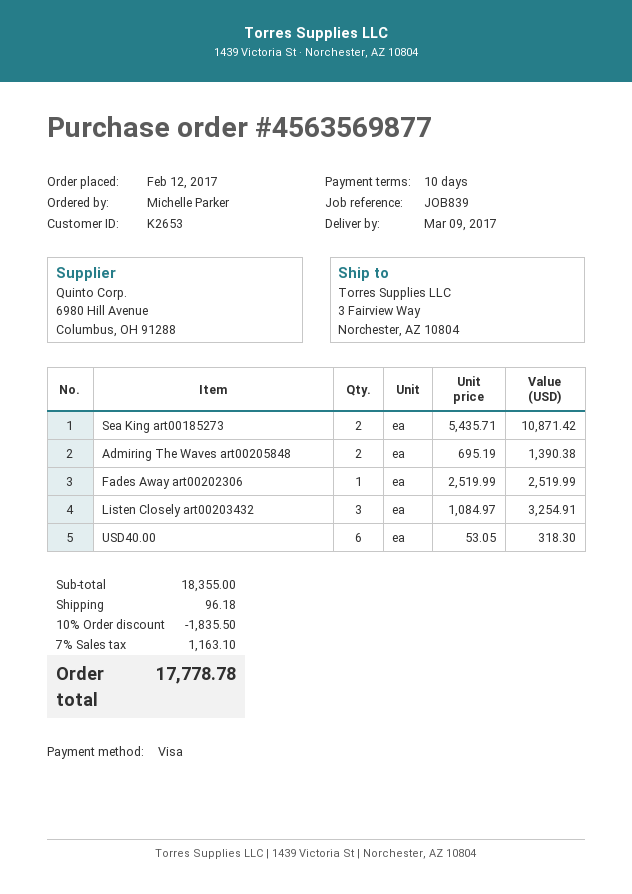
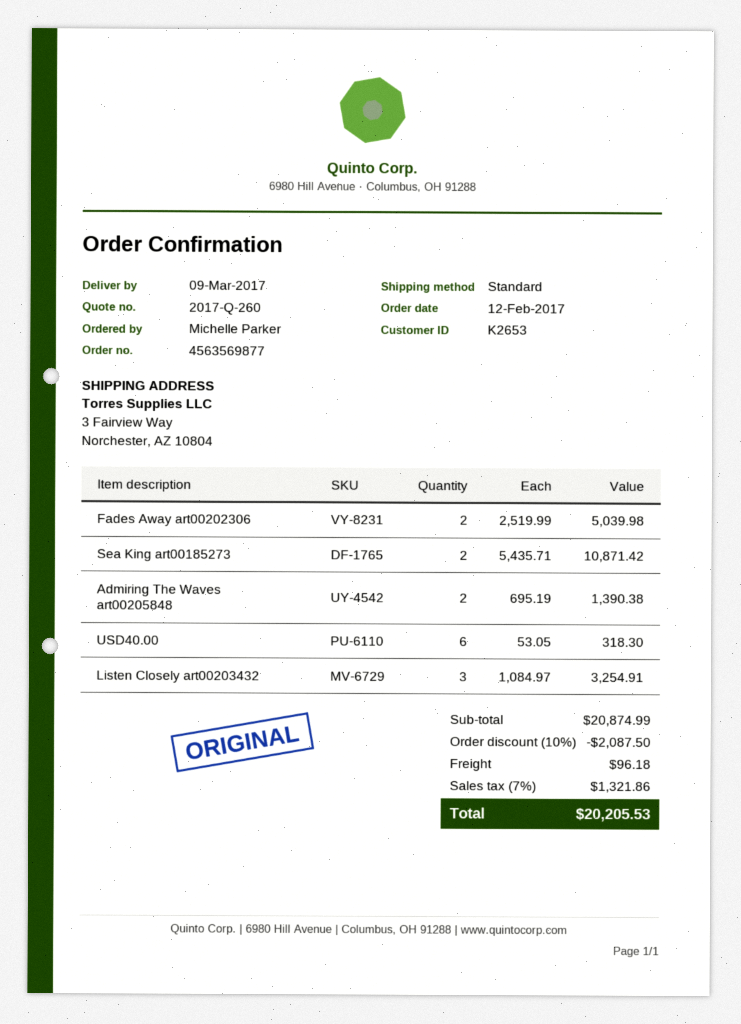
Fades Away art00202306: 1 x 2519.99 = 2519.99 -> 2 x 2519.99 = 5039.98
subtotal: 18355.00 -> 20874.99
discount: 10% = 1835.50 -> 10% = 2087.50
tax: 7% = 1163.10 -> 7% = 1321.86
total: 17778.78 -> 20205.53

